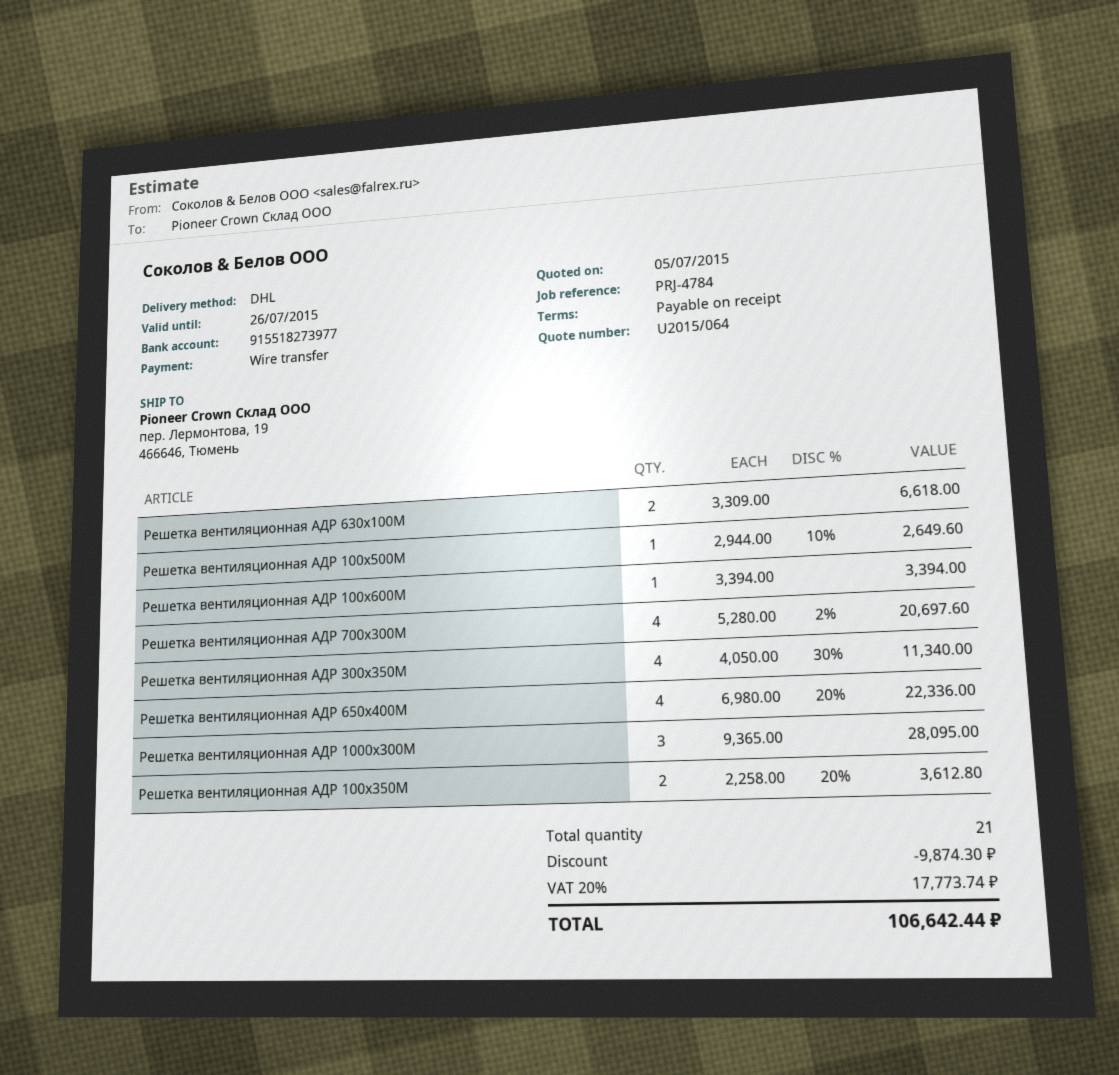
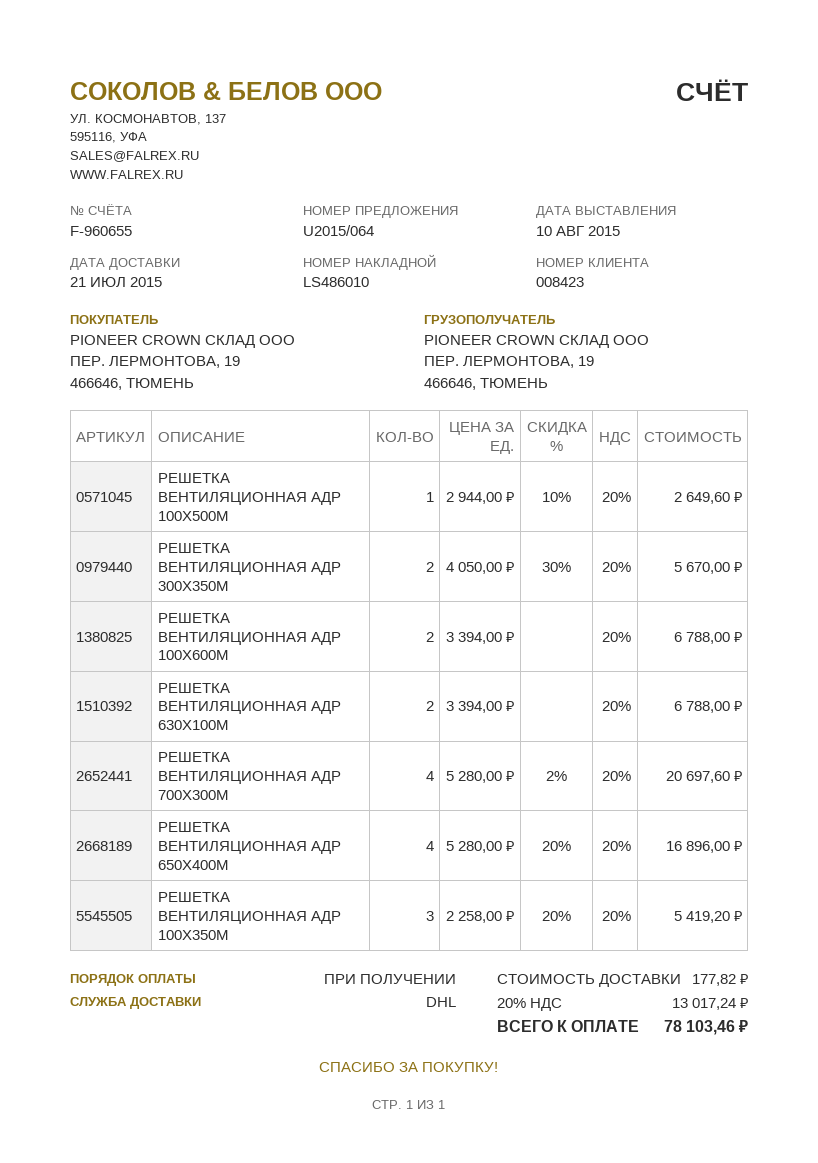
Решетка вентиляционная АДР 630х100М: 2 x 3309.00 = 6618.00 -> 2 x 3394.00 = 6788.00
Решетка вентиляционная АДР 100х600М: 1 x 3394.00 = 3394.00 -> 2 x 3394.00 = 6788.00
Решетка вентиляционная АДР 300х350М: 4 x 4050.00 - 30% = 11340.00 -> 2 x 4050.00 - 30% = 5670.00
Решетка вентиляционная АДР 650х400М: 4 x 6980.00 - 20% = 22336.00 -> 4 x 5280.00 - 20% = 16896.00
Решетка вентиляционная АДР 1000х300М: 3 x 9365.00 = 28095.00 -> none
Решетка вентиляционная АДР 100х350М: 2 x 2258.00 - 20% = 3612.80 -> 3 x 2258.00 - 20% = 5419.20
discount: 9874.30 -> none
shipping: none -> 177.82
tax: 20% = 17773.74 -> 20% = 13017.24
total: 106642.44 -> 78103.46

